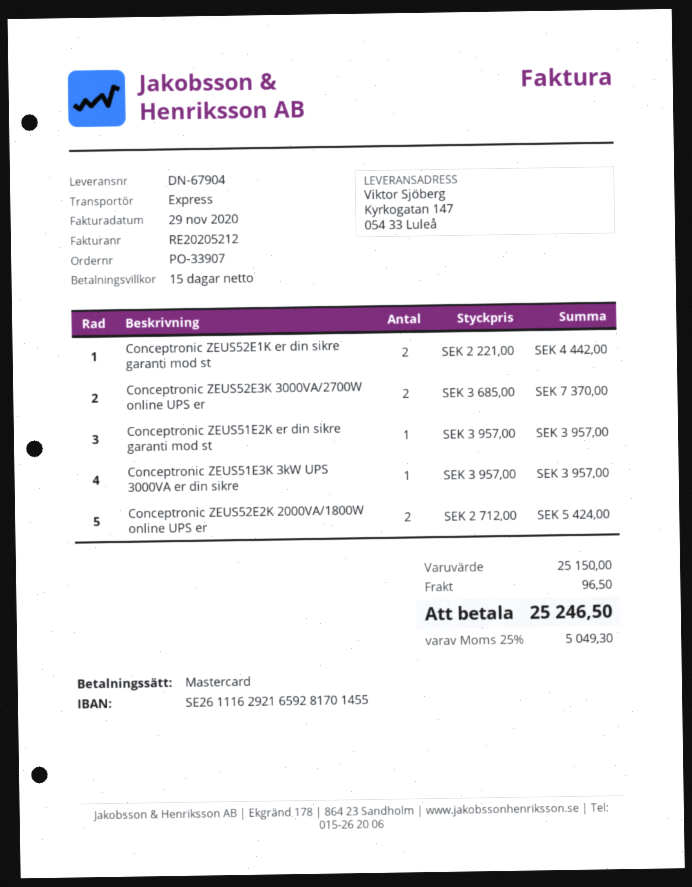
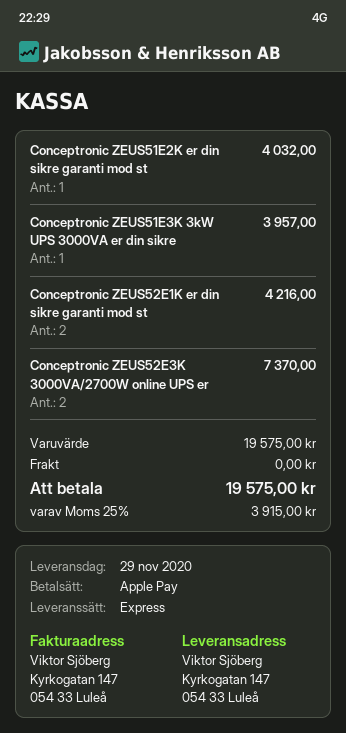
payment method: Mastercard -> Apple Pay
Conceptronic ZEUS52E1K er din sikre garanti mod st: 2 for 4442.00 -> 2 for 4216.00
Conceptronic ZEUS51E2K er din sikre garanti mod st: 1 for 3957.00 -> 1 for 4032.00
Conceptronic ZEUS52E2K 2000VA/1800W online UPS er: 2 for 5424.00 -> none
subtotal: 25150.00 -> 19575.00
shipping: 96.50 -> 0.00
tax: 25% = 5049.30 -> 25% = 3915.00
total: 25246.50 -> 19575.00

